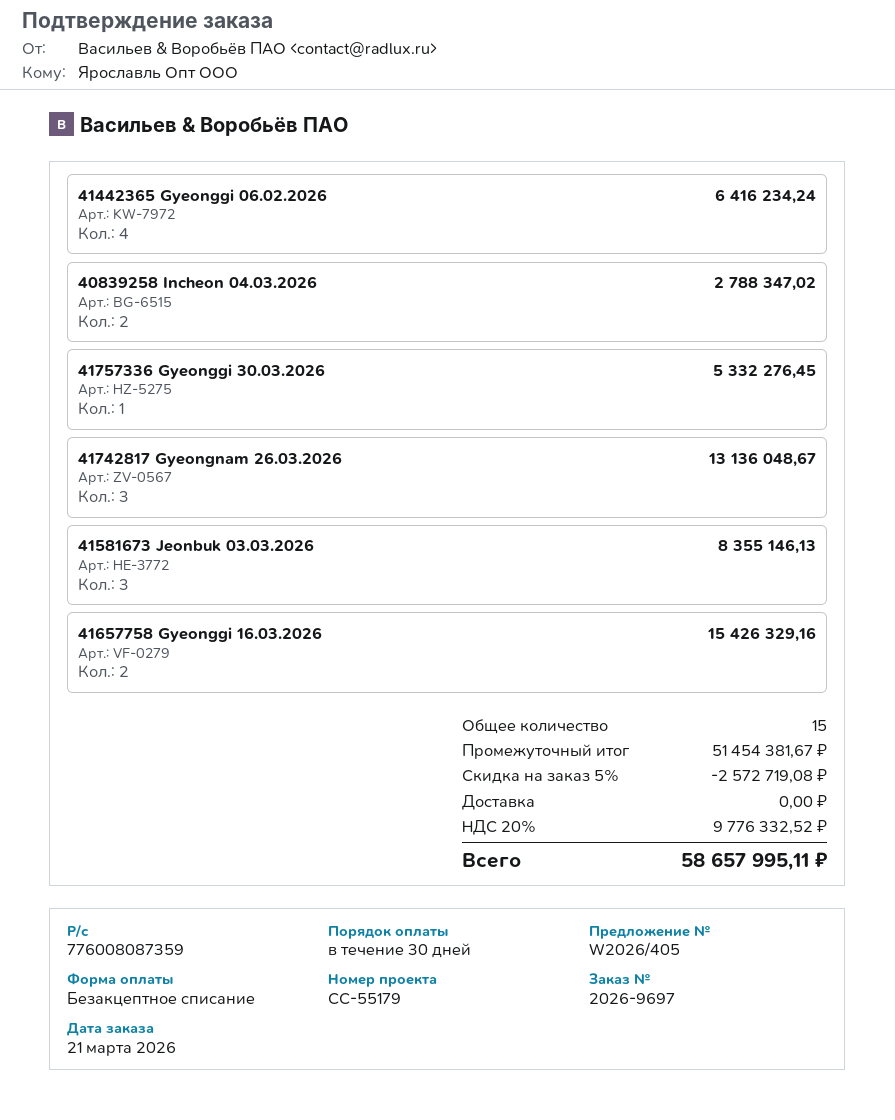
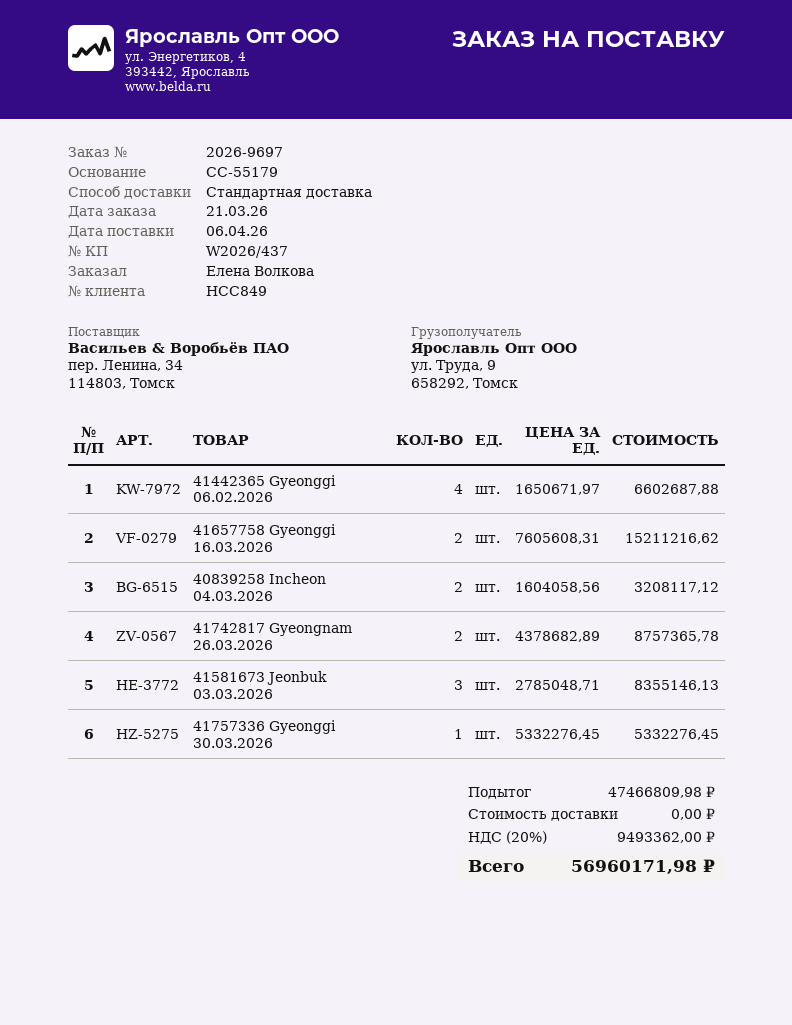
quote number: W2026/405 -> W2026/437
41442365 Gyeonggi 06.02.2026: 4 for 6416234.24 -> 4 for 6602687.88
40839258 Incheon 04.03.2026: 2 for 2788347.02 -> 2 for 3208117.12
41742817 Gyeongnam 26.03.2026: 3 for 13136048.67 -> 2 for 8757365.78
41657758 Gyeonggi 16.03.2026: 2 for 15426329.16 -> 2 for 15211216.62
subtotal: 51454381.67 -> 47466809.98
discount: 5% = 2572719.08 -> none
tax: 20% = 9776332.52 -> 20% = 9493362.00
total: 58657995.11 -> 56960171.98

